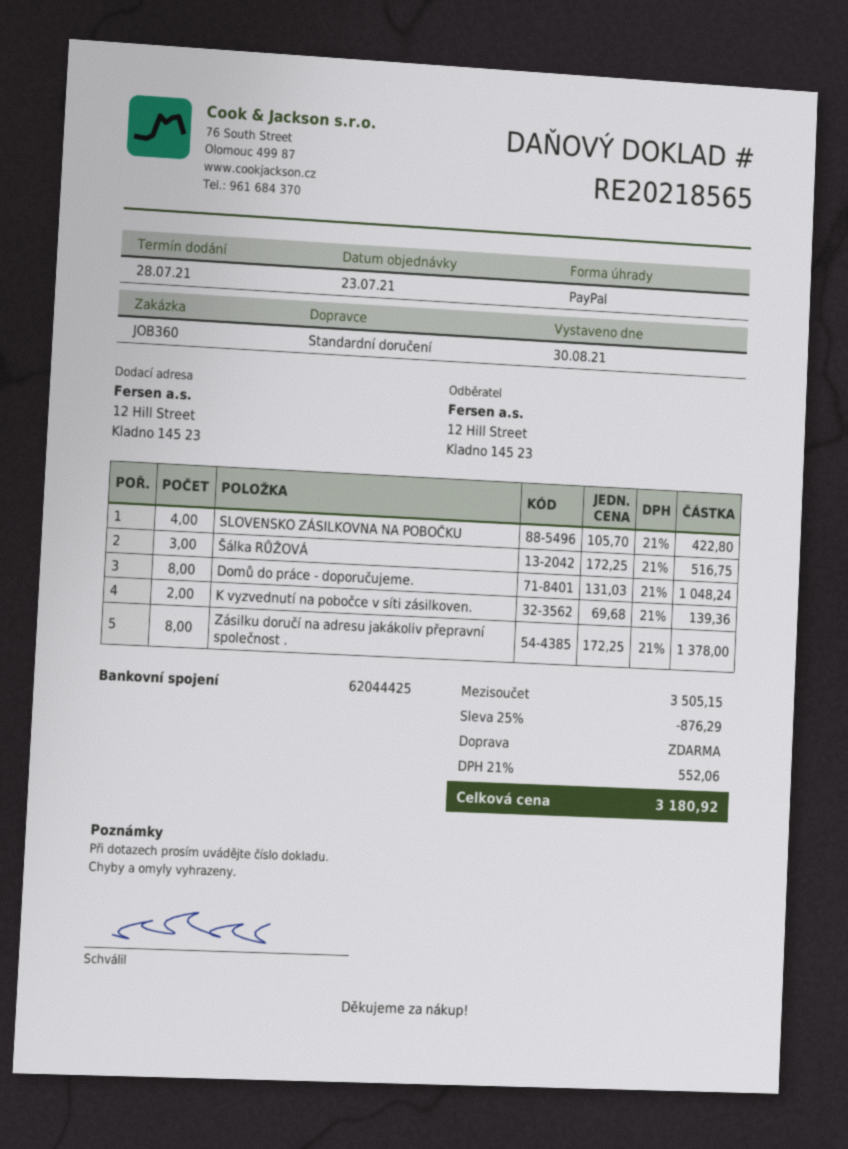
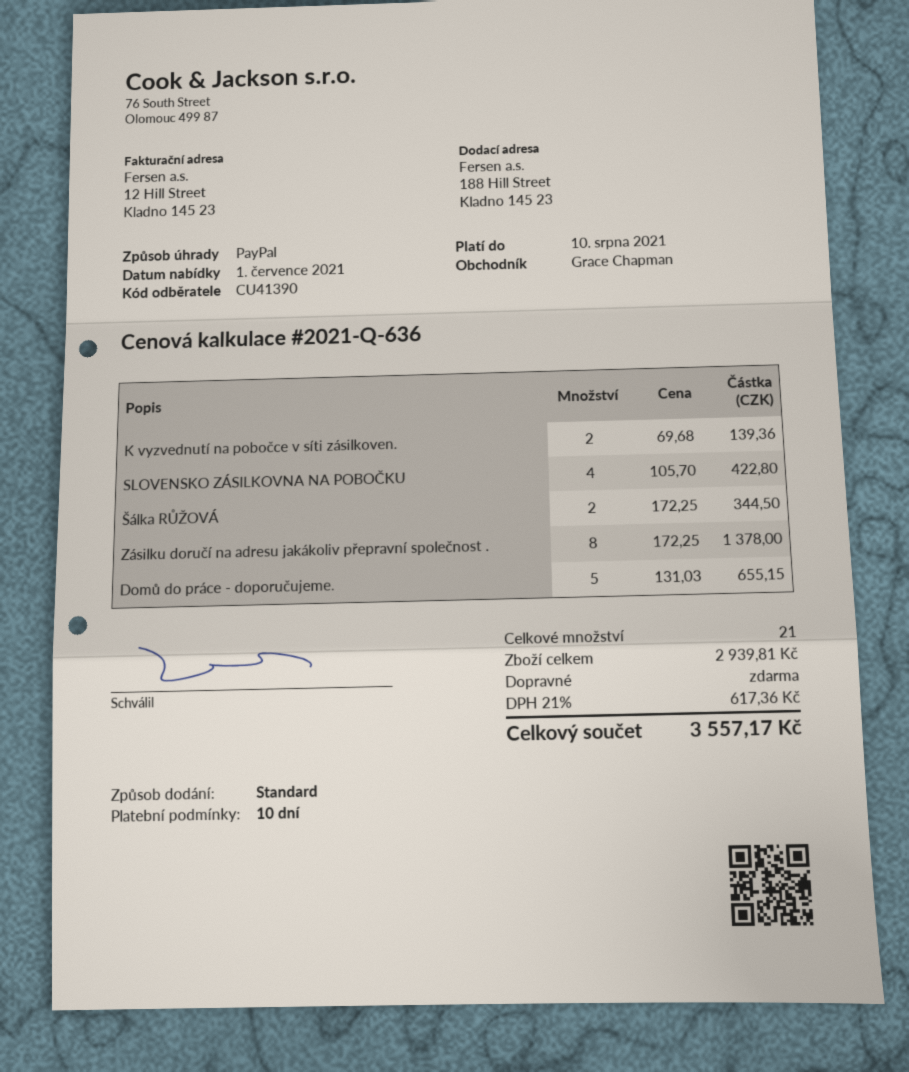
ship to: 12 Hill Street, Kladno 145 23 -> 188 Hill Street, Kladno 145 23
Šálka RŮŽOVÁ: 3 x 172.25 = 516.75 -> 2 x 172.25 = 344.50
Domů do práce - doporučujeme.: 8 x 131.03 = 1048.24 -> 5 x 131.03 = 655.15
subtotal: 3505.15 -> 2939.81
discount: 25% = 876.29 -> none
tax: 21% = 552.06 -> 21% = 617.36
total: 3180.92 -> 3557.17

